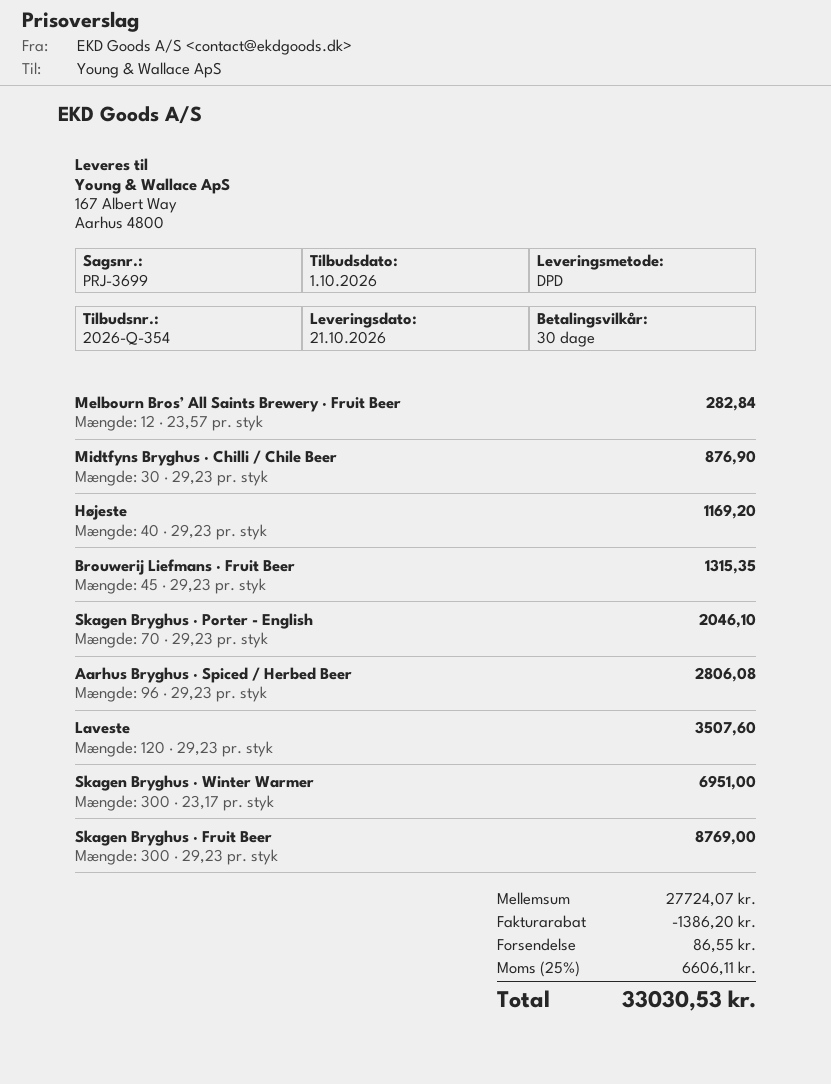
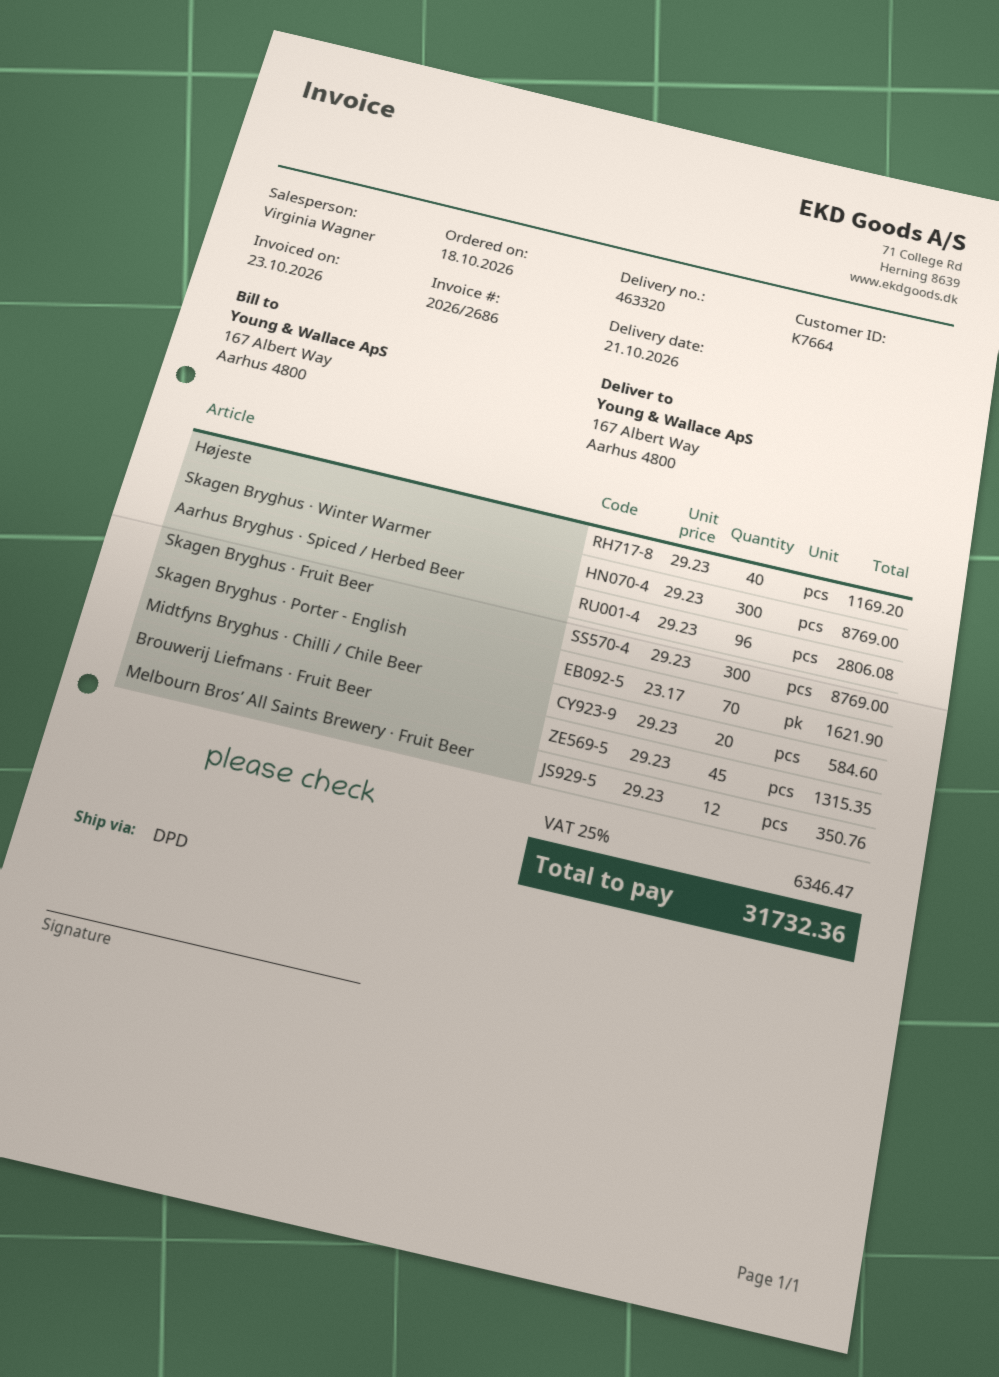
Melbourn Bros’ All Saints Brewery · Fruit Beer: 12 x 23.57 = 282.84 -> 12 x 29.23 = 350.76
Midtfyns Bryghus · Chilli / Chile Beer: 30 x 29.23 = 876.90 -> 20 x 29.23 = 584.60
Skagen Bryghus · Porter - English: 70 x 29.23 = 2046.10 -> 70 x 23.17 = 1621.90
Laveste: 120 x 29.23 = 3507.60 -> none
Skagen Bryghus · Winter Warmer: 300 x 23.17 = 6951.00 -> 300 x 29.23 = 8769.00
discount: 1386.20 -> none
shipping: 86.55 -> none
tax: 25% = 6606.11 -> 25% = 6346.47
total: 33030.53 -> 31732.36

